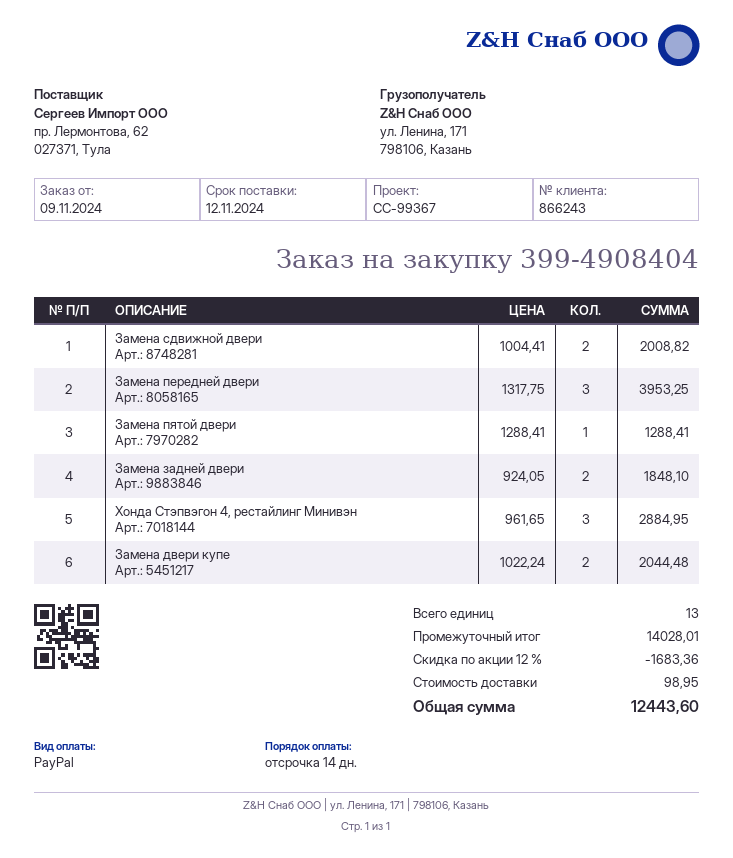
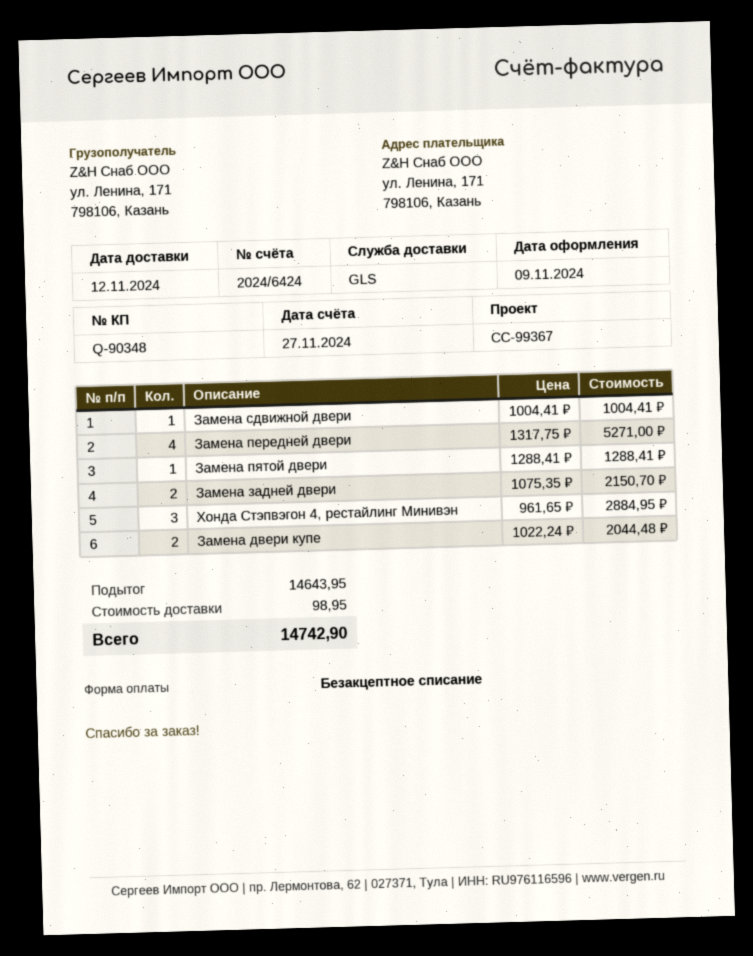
payment method: PayPal -> direct debit
Замена сдвижной двери: 2 x 1004.41 = 2008.82 -> 1 x 1004.41 = 1004.41
Замена передней двери: 3 x 1317.75 = 3953.25 -> 4 x 1317.75 = 5271.00
Замена задней двери: 2 x 924.05 = 1848.10 -> 2 x 1075.35 = 2150.70
subtotal: 14028.01 -> 14643.95
discount: 12% = 1683.36 -> none
total: 12443.60 -> 14742.90

